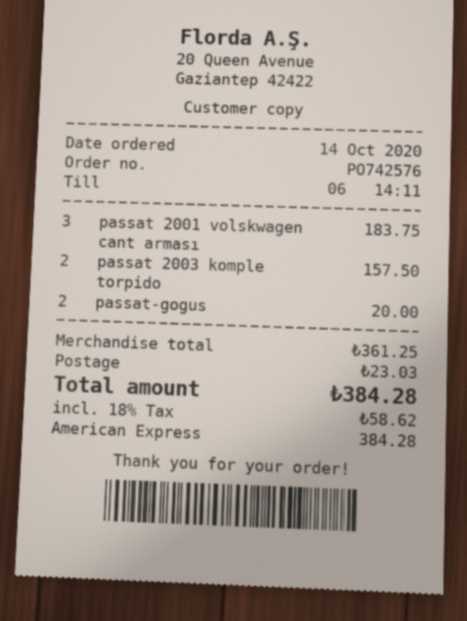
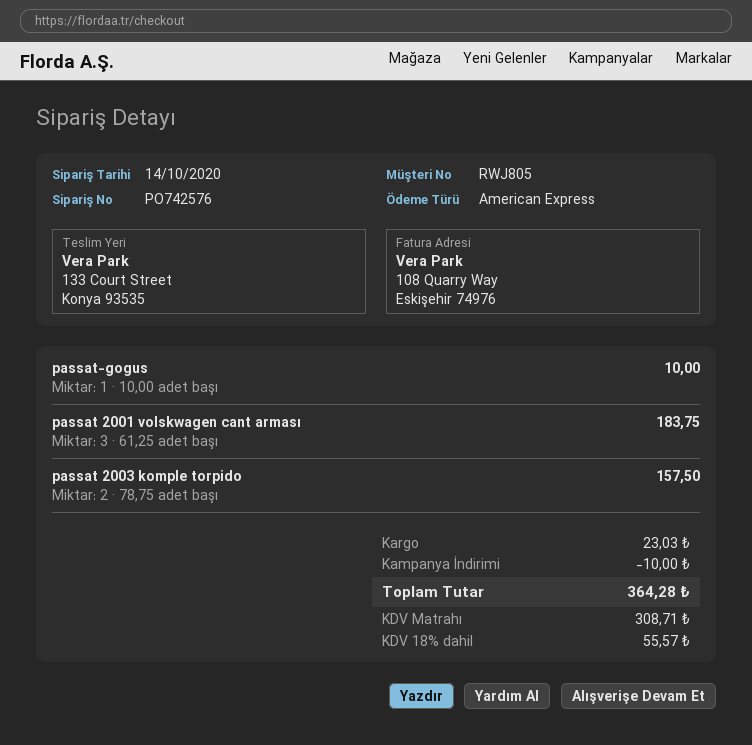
passat-gogus: 2 for 20.00 -> 1 for 10.00
discount: none -> 10.00
tax: 18% = 58.62 -> 18% = 55.57
total: 384.28 -> 364.28

